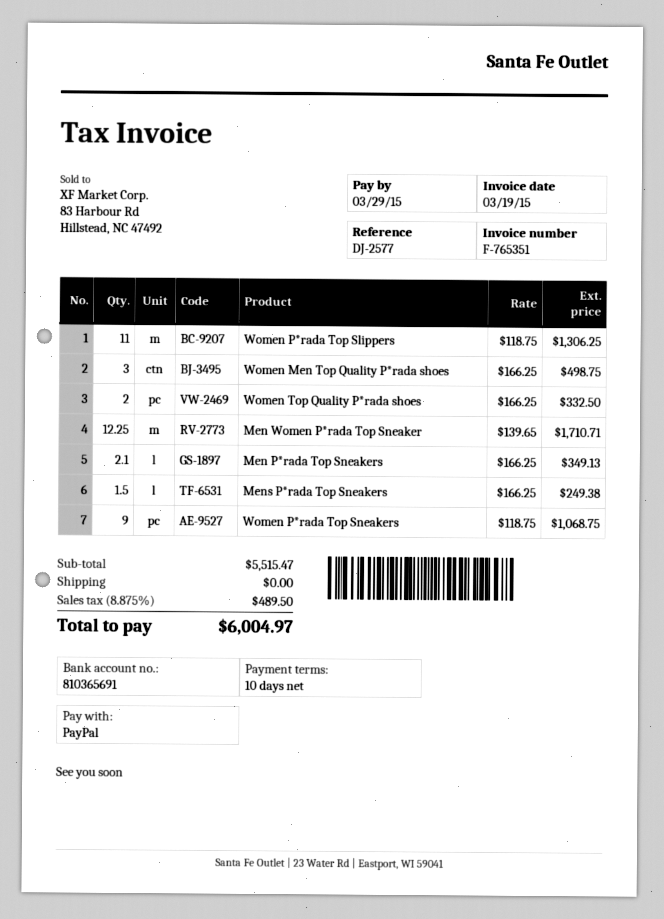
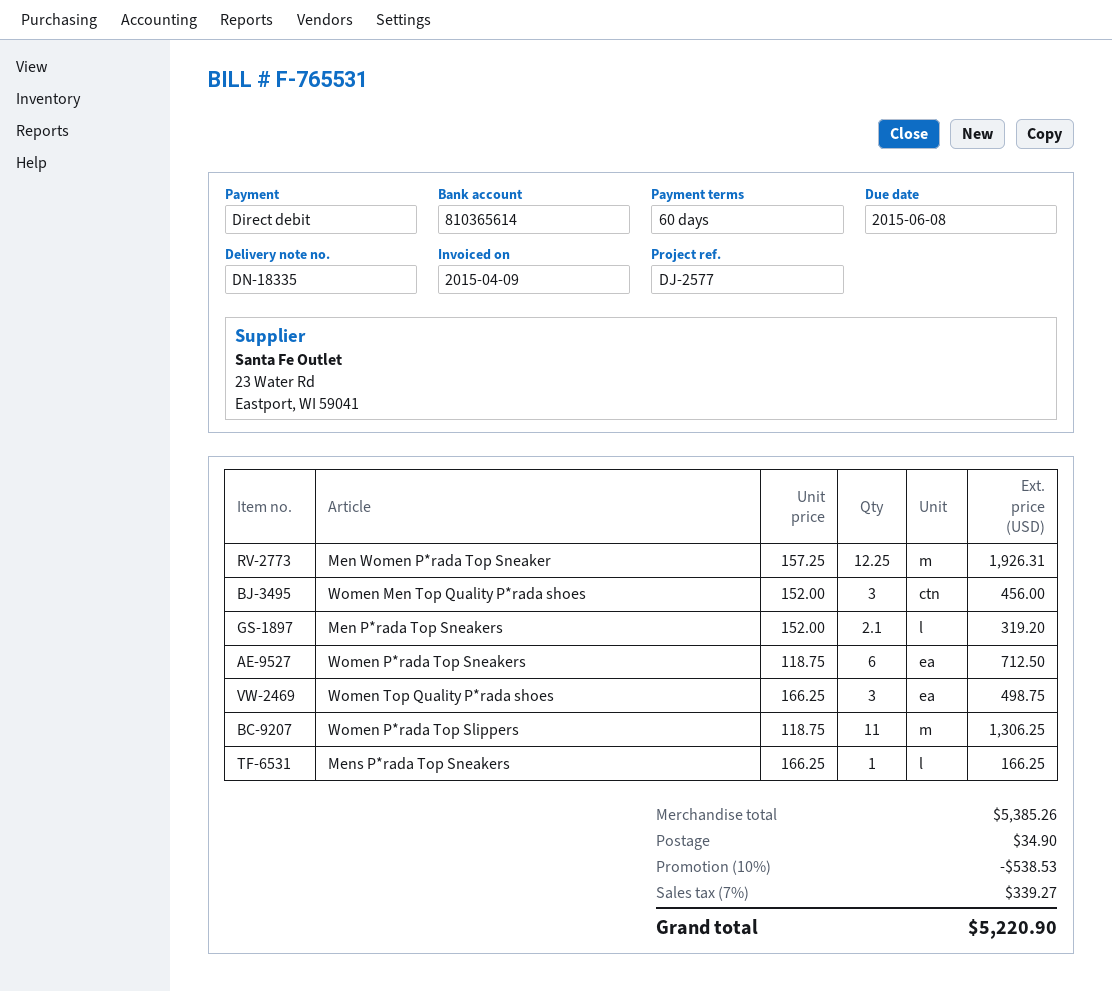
invoice number: F-765351 -> F-765531
invoice date: 2015-03-19 -> 2015-04-09
payment terms: 10 days -> 60 days
due date: 2015-03-29 -> 2015-06-08
payment method: PayPal -> direct debit
bank account: 810365691 -> 810365614
Women Men Top Quality P*rada shoes: 3 x 166.25 = 498.75 -> 3 x 152.00 = 456.00
Women Top Quality P*rada shoes: 2 x 166.25 = 332.50 -> 3 x 166.25 = 498.75
Men Women P*rada Top Sneaker: 12.25 x 139.65 = 1710.71 -> 12.25 x 157.25 = 1926.31
Men P*rada Top Sneakers: 2.1 x 166.25 = 349.13 -> 2.1 x 152.00 = 319.20
Mens P*rada Top Sneakers: 1.5 x 166.25 = 249.38 -> 1 x 166.25 = 166.25
Women P*rada Top Sneakers: 9 x 118.75 = 1068.75 -> 6 x 118.75 = 712.50
subtotal: 5515.47 -> 5385.26
discount: none -> 10% = 538.53
shipping: 0.00 -> 34.90
tax: 8.875% = 489.50 -> 7% = 339.27
total: 6004.97 -> 5220.90

